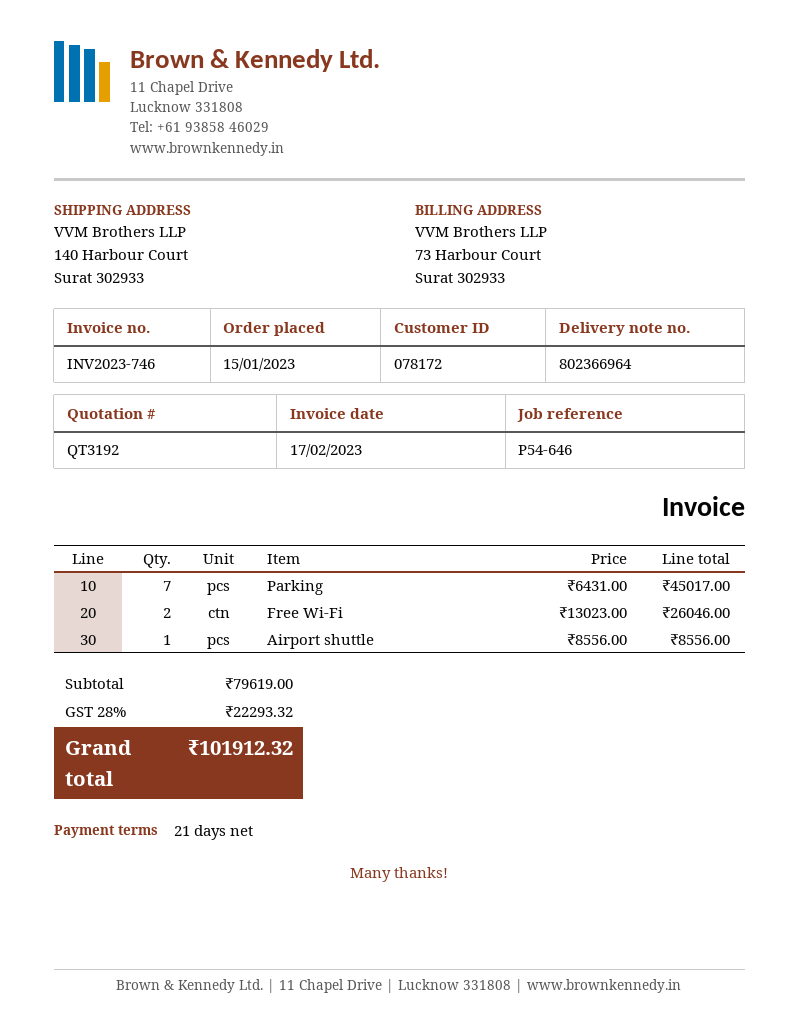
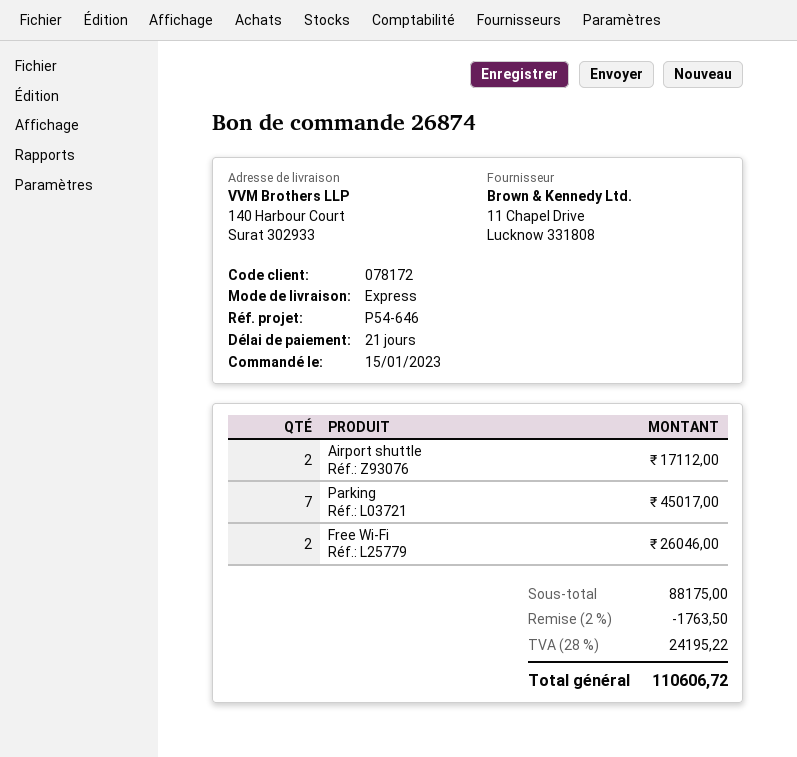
Airport shuttle: 1 for 8556.00 -> 2 for 17112.00
subtotal: 79619.00 -> 88175.00
discount: none -> 2% = 1763.50
tax: 28% = 22293.32 -> 28% = 24195.22
total: 101912.32 -> 110606.72

